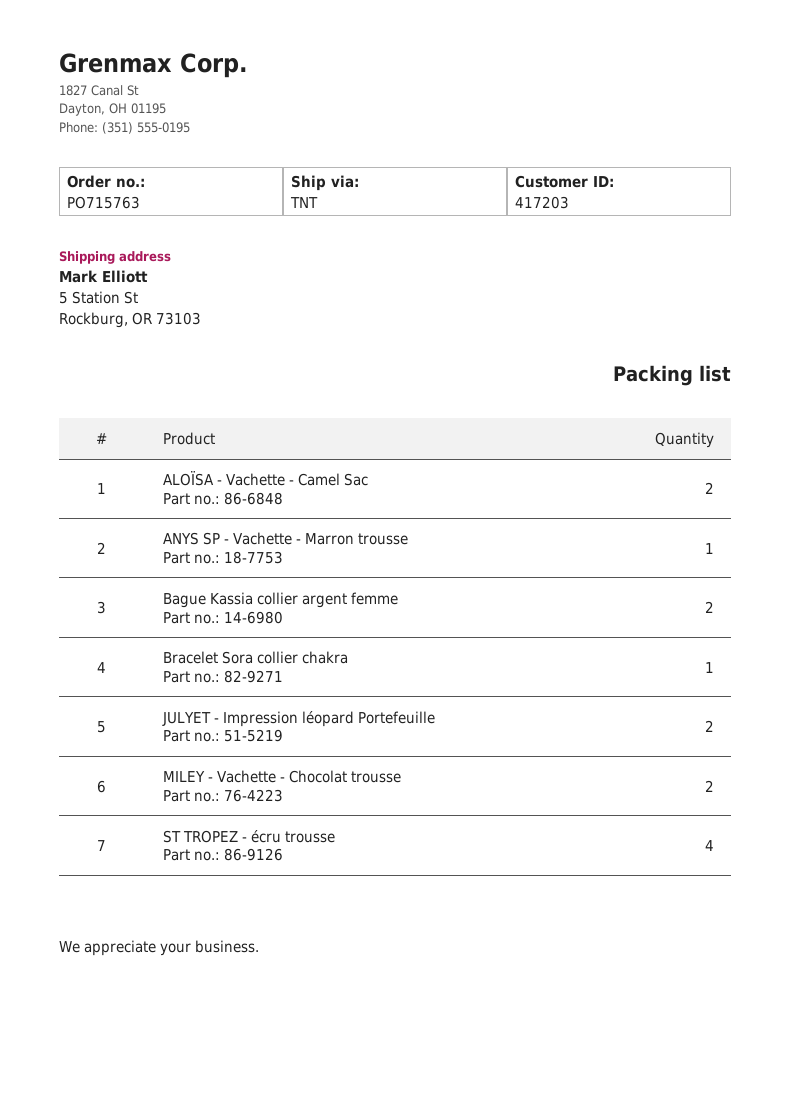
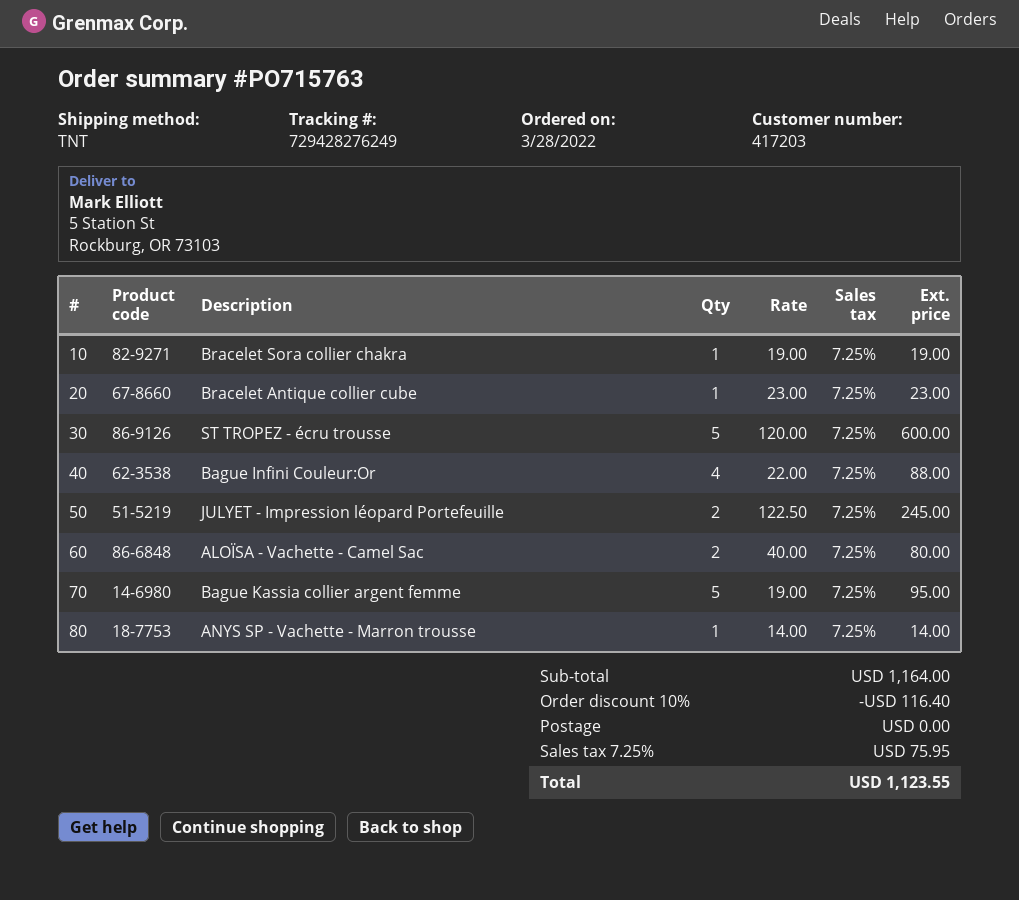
Bague Kassia collier argent femme: 2 -> 5
MILEY - Vachette - Chocolat trousse: 2 -> none
ST TROPEZ - écru trousse: 4 -> 5
Bracelet Antique collier cube: none -> 1
Bague Infini Couleur:Or: none -> 4

